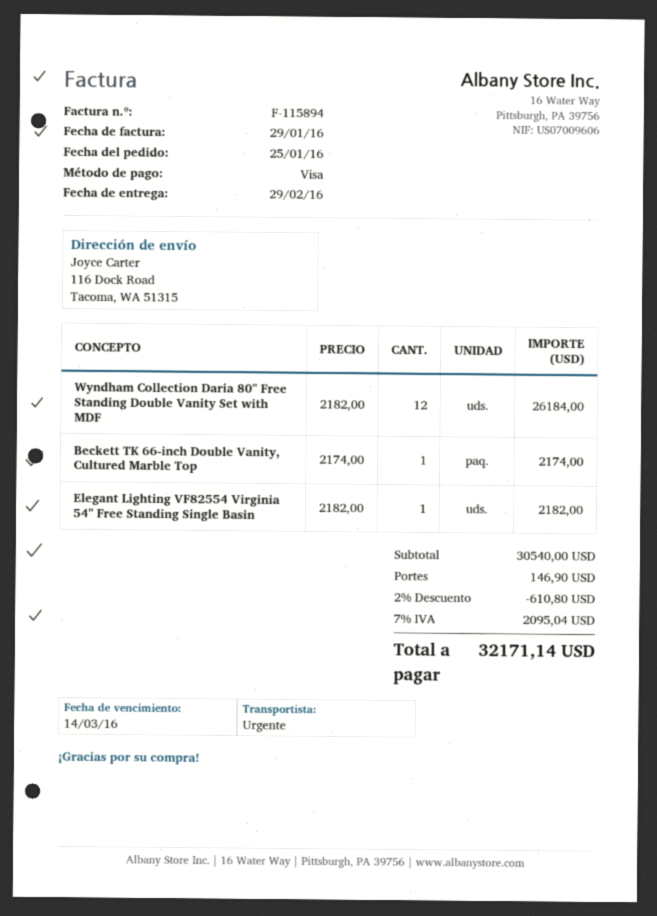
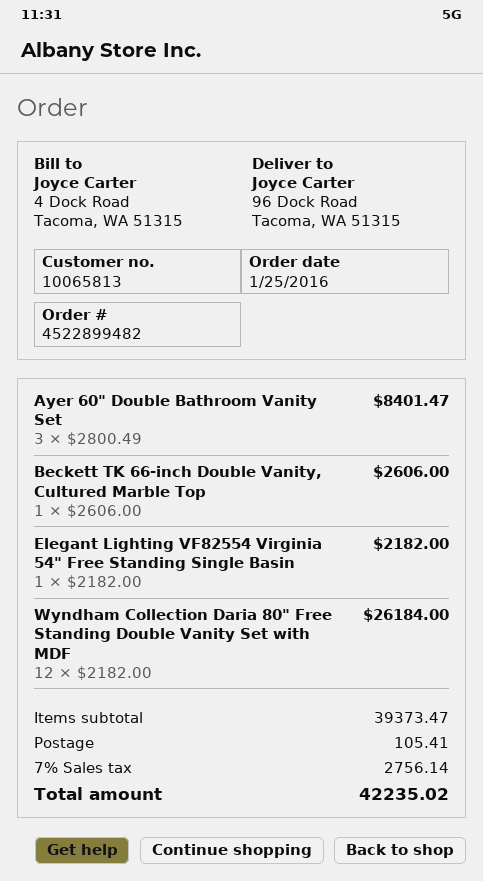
ship to: 116 Dock Road, Tacoma, WA 51315 -> 96 Dock Road, Tacoma, WA 51315
Beckett TK 66-inch Double Vanity, Cultured Marble Top: 1 x 2174.00 = 2174.00 -> 1 x 2606.00 = 2606.00
Ayer 60" Double Bathroom Vanity Set: none -> 3 x 2800.49 = 8401.47
subtotal: 30540.00 -> 39373.47
discount: 2% = 610.80 -> none
shipping: 146.90 -> 105.41
tax: 7% = 2095.04 -> 7% = 2756.14
total: 32171.14 -> 42235.02

